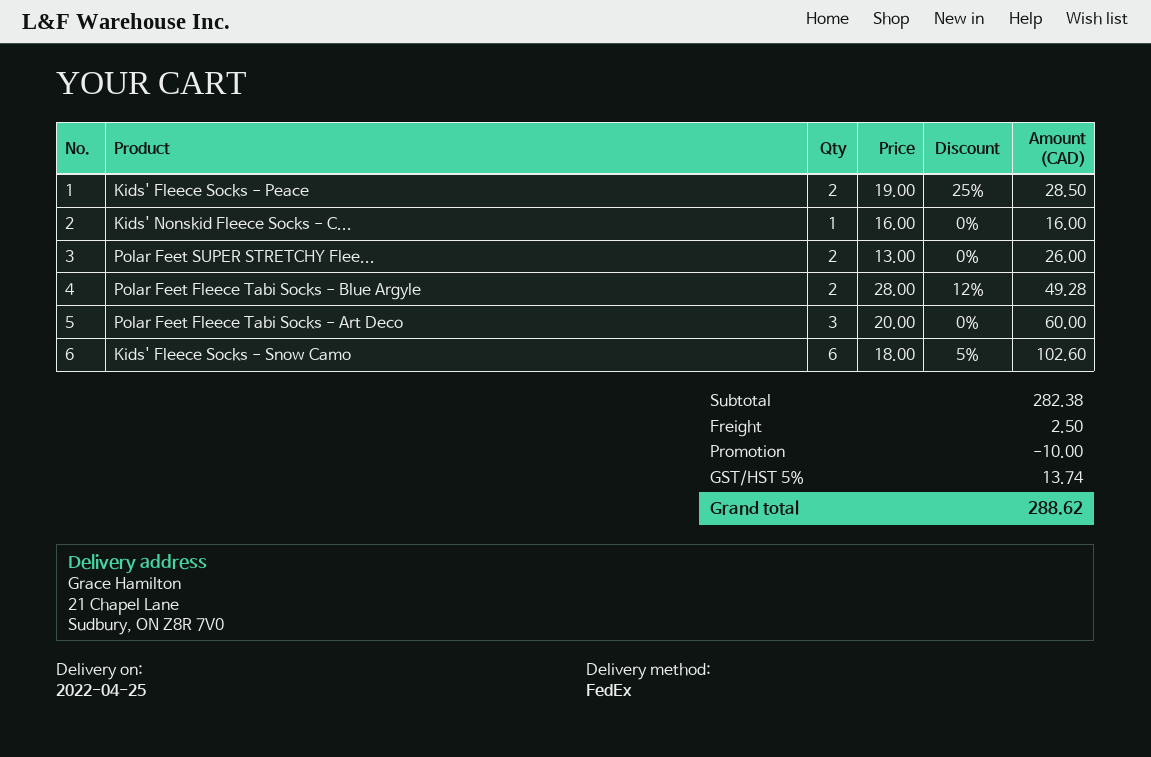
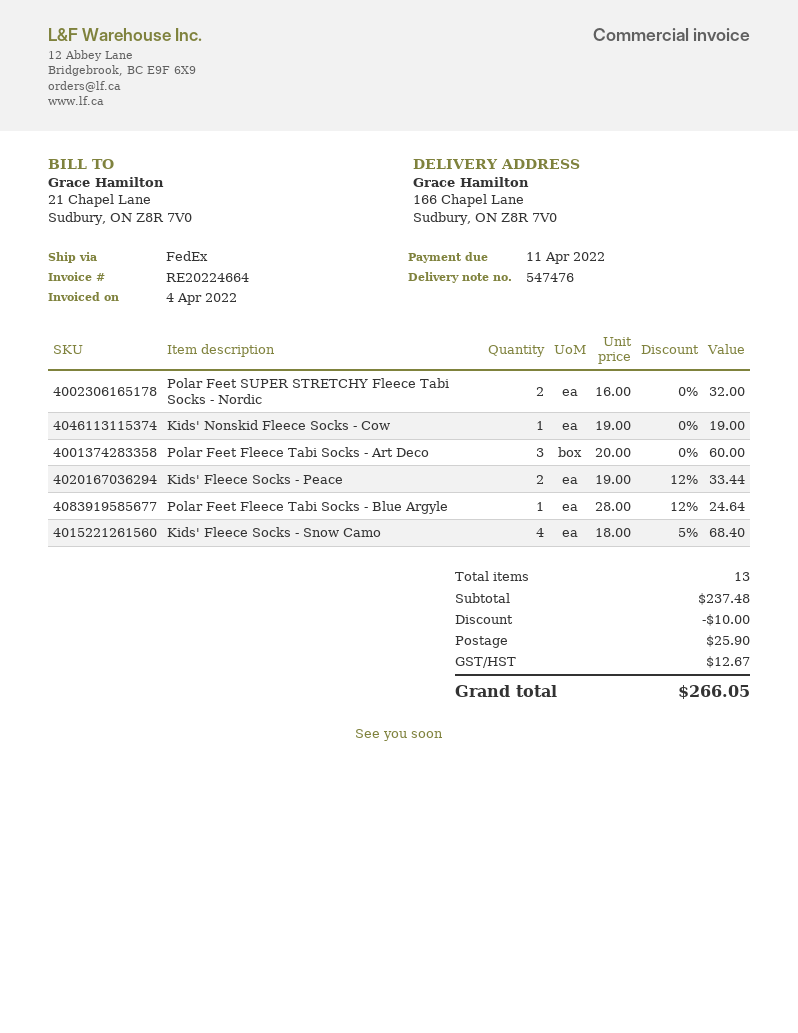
ship to: 21 Chapel Lane, Sudbury, ON Z8R 7V0 -> 166 Chapel Lane, Sudbury, ON Z8R 7V0
Kids' Fleece Socks - Peace: 2 x 19.00 - 25% = 28.50 -> 2 x 19.00 - 12% = 33.44
Kids' Nonskid Fleece Socks - C...: 1 x 16.00 = 16.00 -> 1 x 19.00 = 19.00
Polar Feet SUPER STRETCHY Flee...: 2 x 13.00 = 26.00 -> 2 x 16.00 = 32.00
Polar Feet Fleece Tabi Socks - Blue Argyle: 2 x 28.00 - 12% = 49.28 -> 1 x 28.00 - 12% = 24.64
Kids' Fleece Socks - Snow Camo: 6 x 18.00 - 5% = 102.60 -> 4 x 18.00 - 5% = 68.40
subtotal: 282.38 -> 237.48
shipping: 2.50 -> 25.90
tax: 13.74 -> 12.67
total: 288.62 -> 266.05

